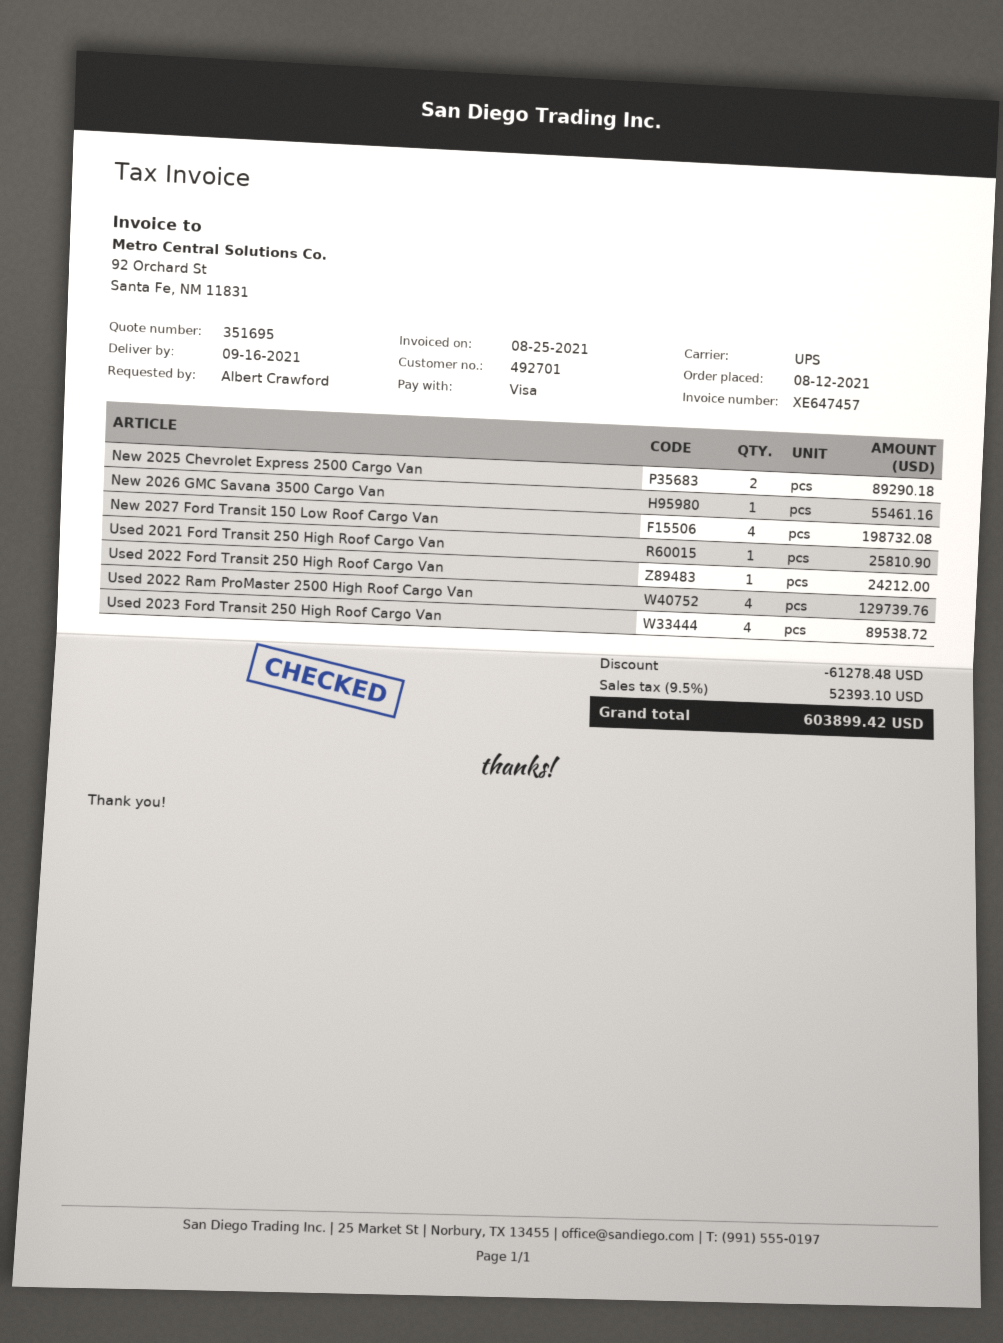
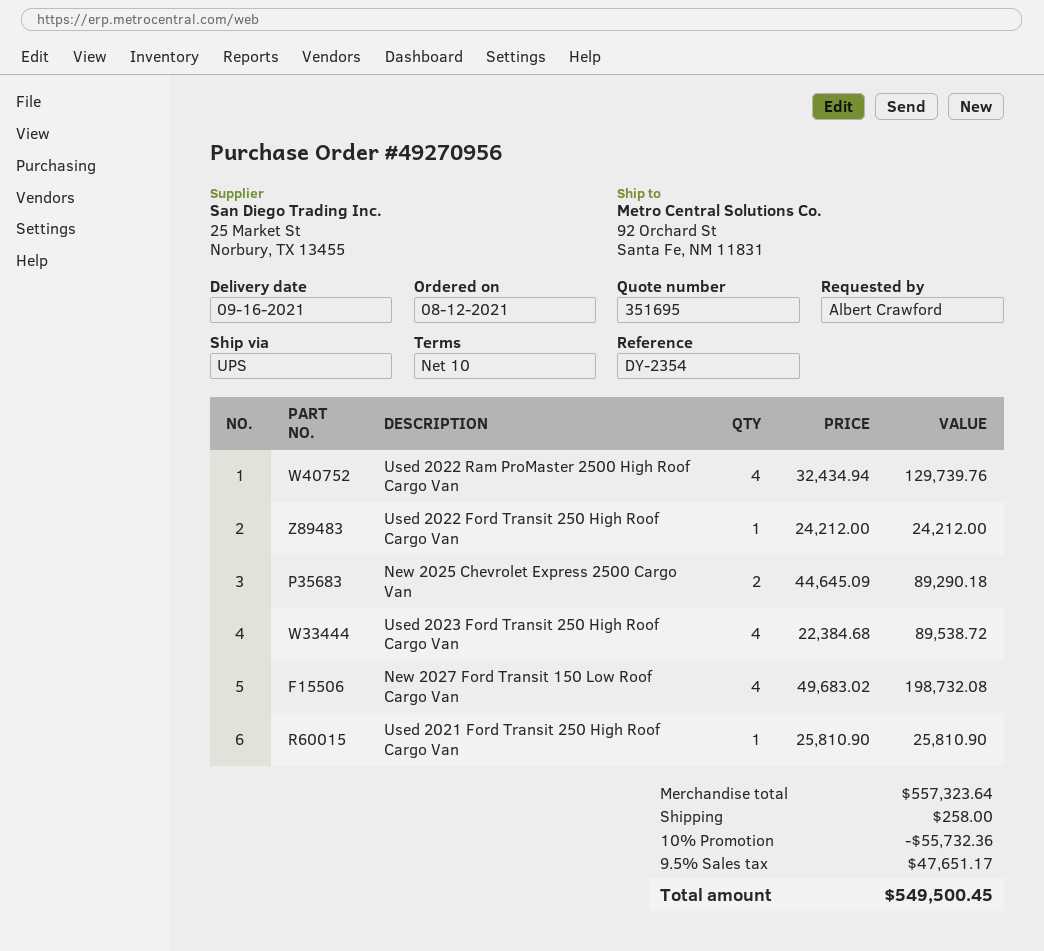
New 2026 GMC Savana 3500 Cargo Van: 1 for 55461.16 -> none
discount: 61278.48 -> 55732.36
shipping: none -> 258.00
tax: 9.5% = 52393.10 -> 9.5% = 47651.17
total: 603899.42 -> 549500.45

